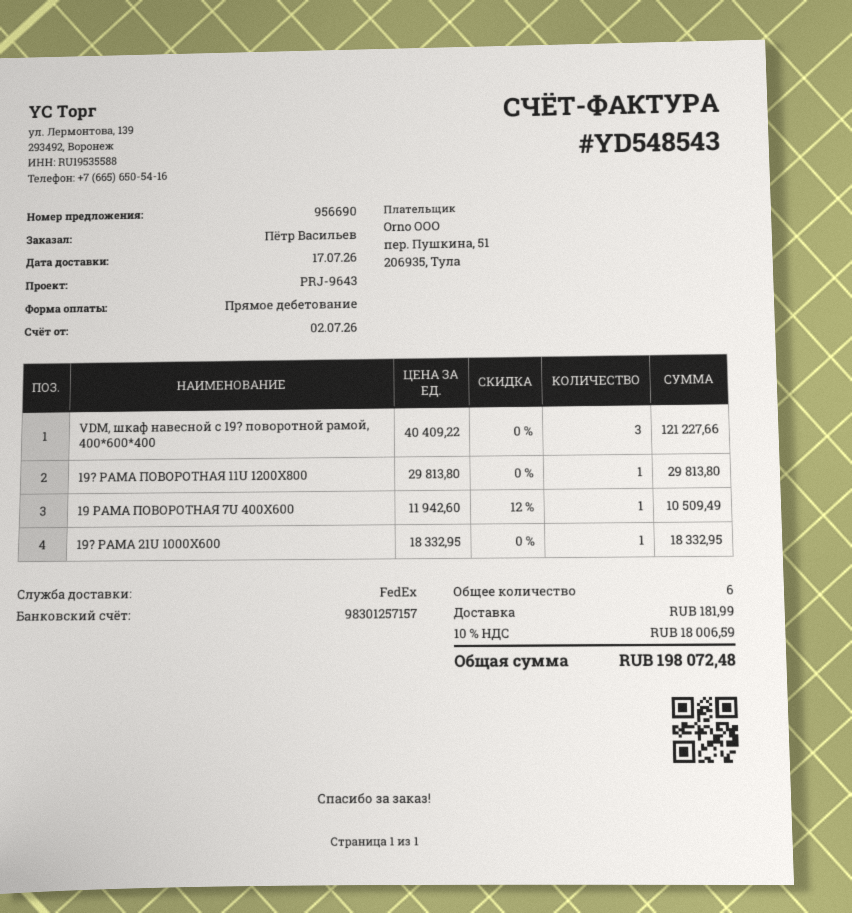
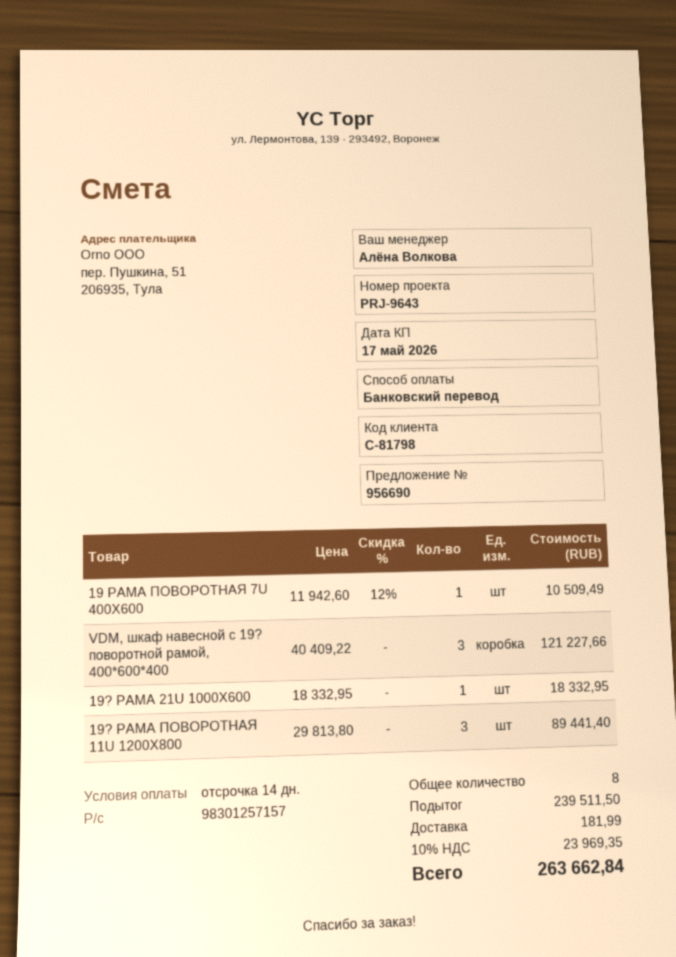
payment method: direct debit -> bank transfer
19? РАМА ПОВОРОТНАЯ 11U 1200Х800: 1 x 29813.80 = 29813.80 -> 3 x 29813.80 = 89441.40
total quantity: 6 -> 8
tax: 10% = 18006.59 -> 10% = 23969.35
total: 198072.48 -> 263662.84

